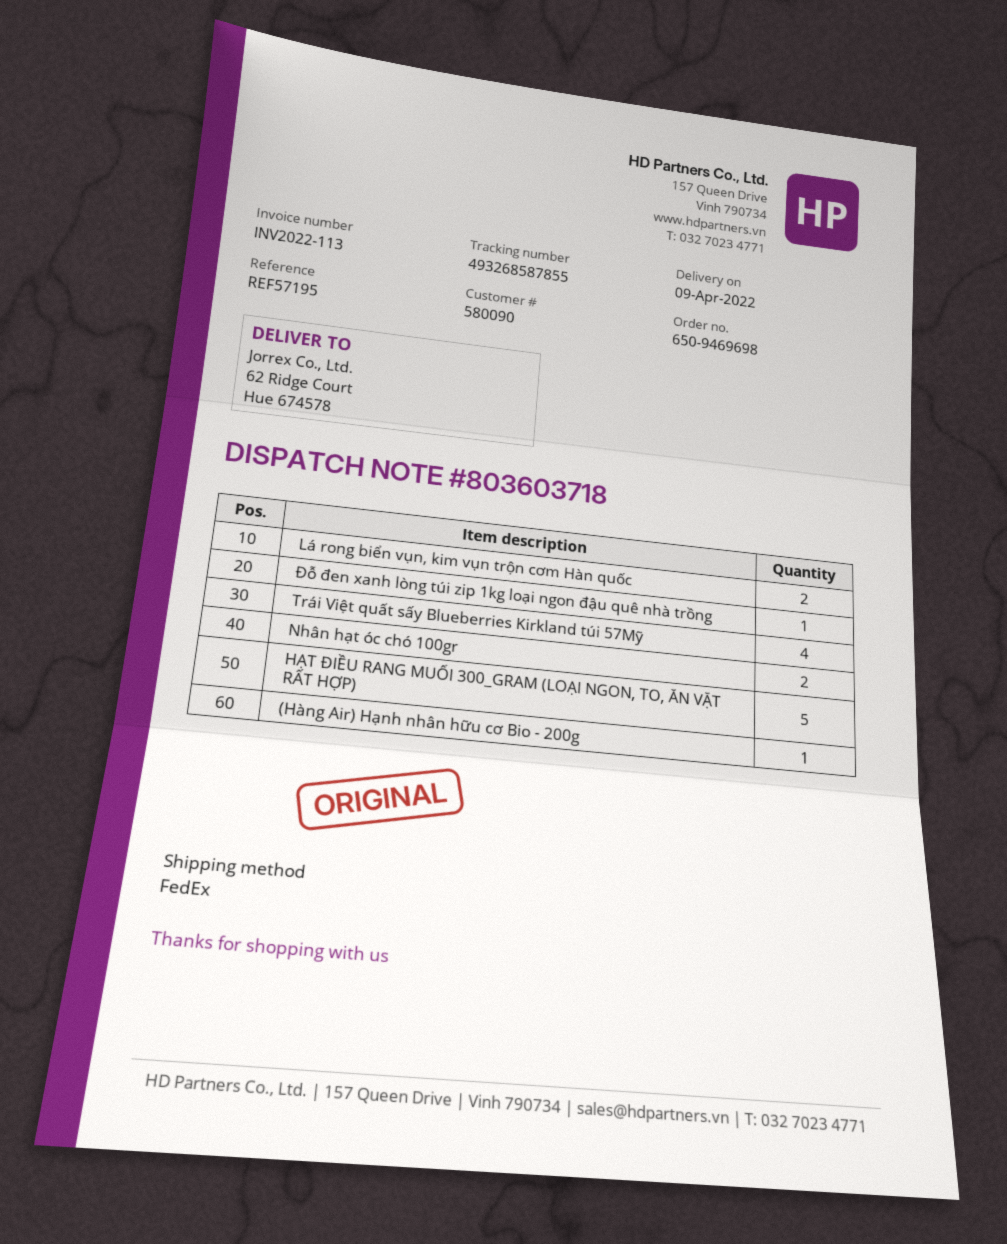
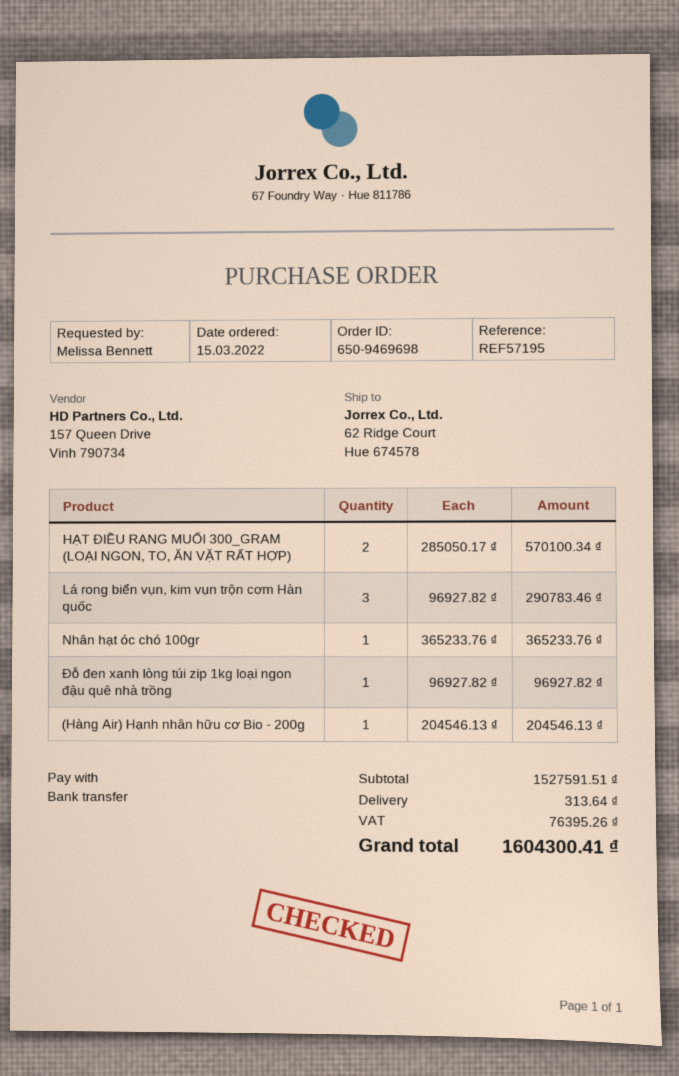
Lá rong biển vụn, kim vụn trộn cơm Hàn quốc: 2 -> 3
Trái Việt quất sấy Blueberries Kirkland túi 57Mỹ: 4 -> none
Nhân hạt óc chó 100gr: 2 -> 1
HẠT ĐIỀU RANG MUỐI 300_GRAM (LOẠI NGON, TO, ĂN VẶT RẤT HỢP): 5 -> 2

